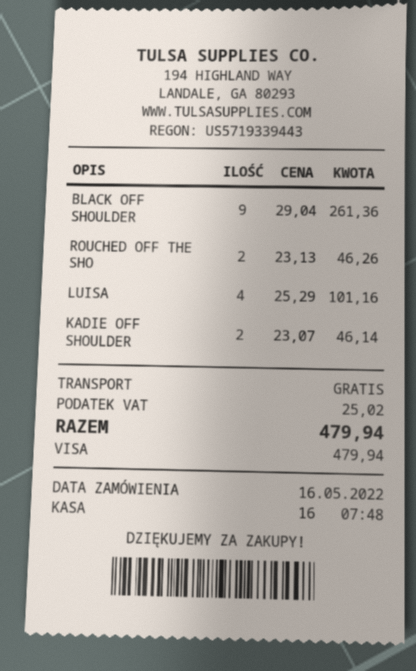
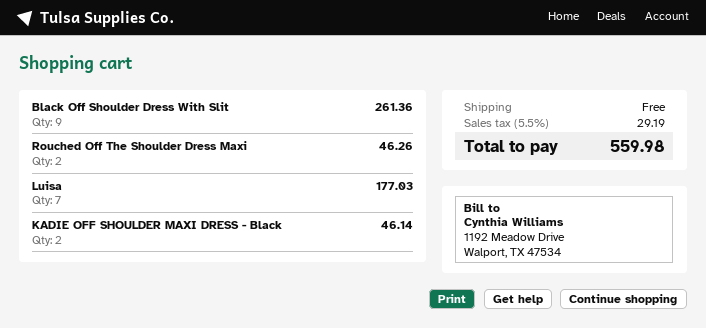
LUISA: 4 for 101.16 -> 7 for 177.03
tax: 25.02 -> 29.19
total: 479.94 -> 559.98

